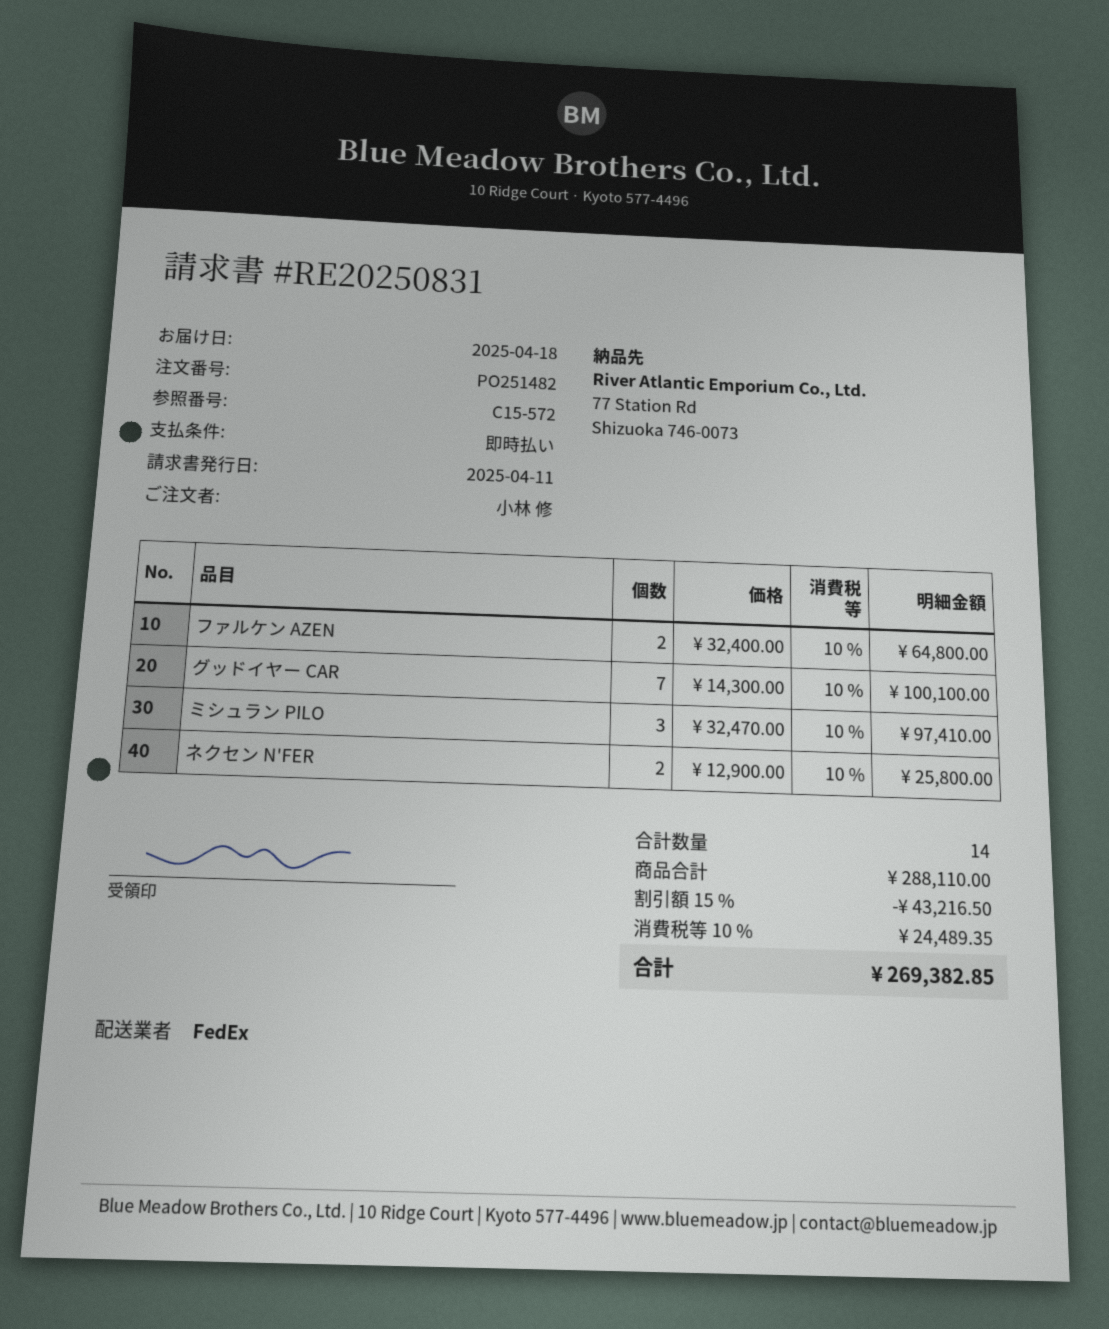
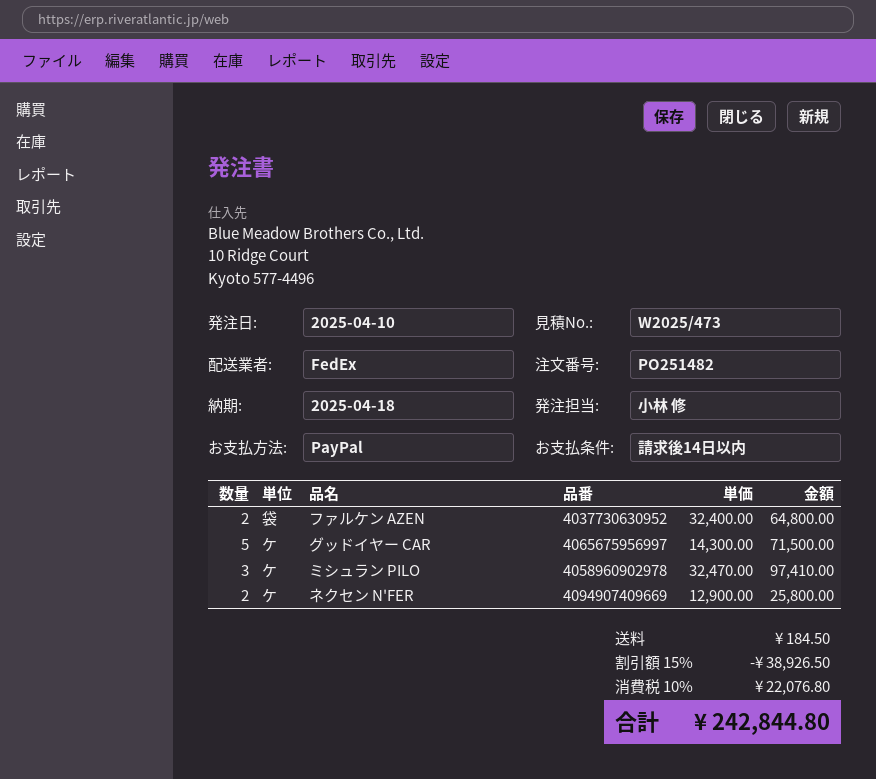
payment terms: on receipt -> 14 days
グッドイヤー CAR: 7 x 14300.00 = 100100.00 -> 5 x 14300.00 = 71500.00
discount: 15% = 43216.50 -> 15% = 38926.50
shipping: none -> 184.50
tax: 10% = 24489.35 -> 10% = 22076.80
total: 269382.85 -> 242844.80

